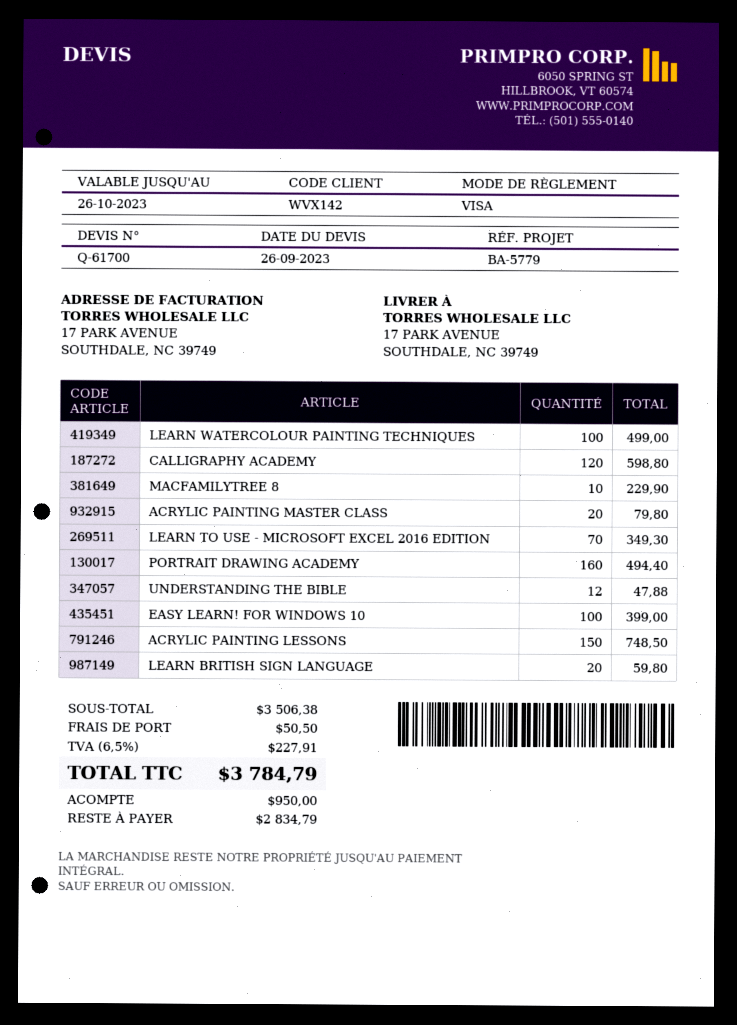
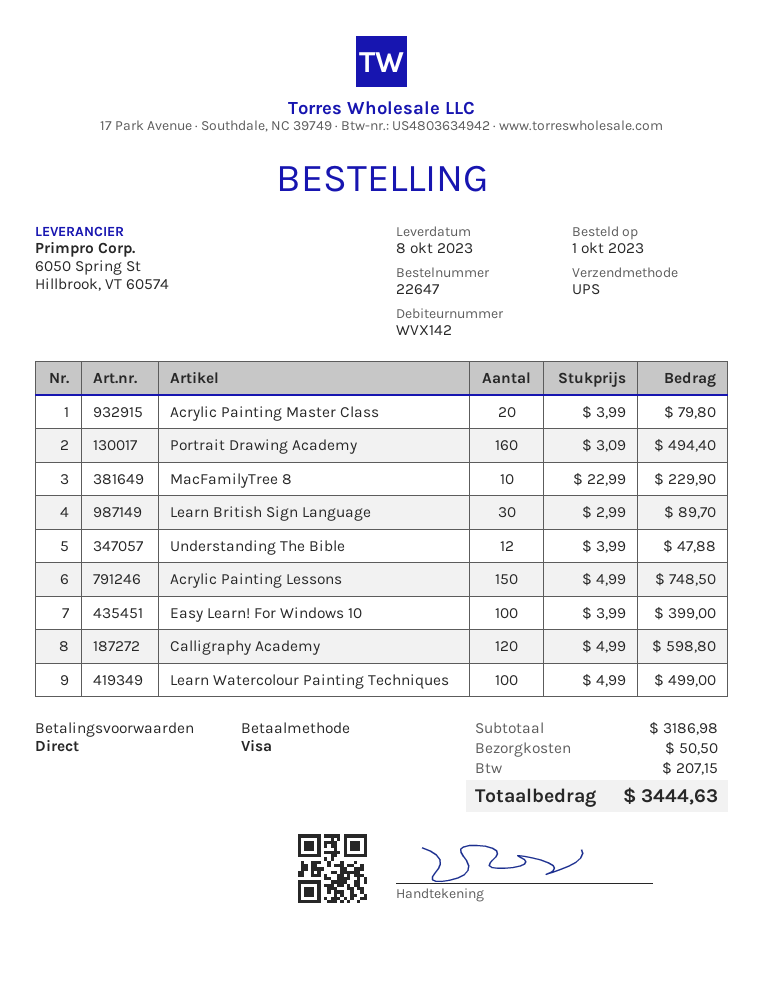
LEARN TO USE - MICROSOFT EXCEL 2016 EDITION: 70 for 349.30 -> none
LEARN BRITISH SIGN LANGUAGE: 20 for 59.80 -> 30 for 89.70
subtotal: 3506.38 -> 3186.98
tax: 227.91 -> 207.15
total: 3784.79 -> 3444.63

